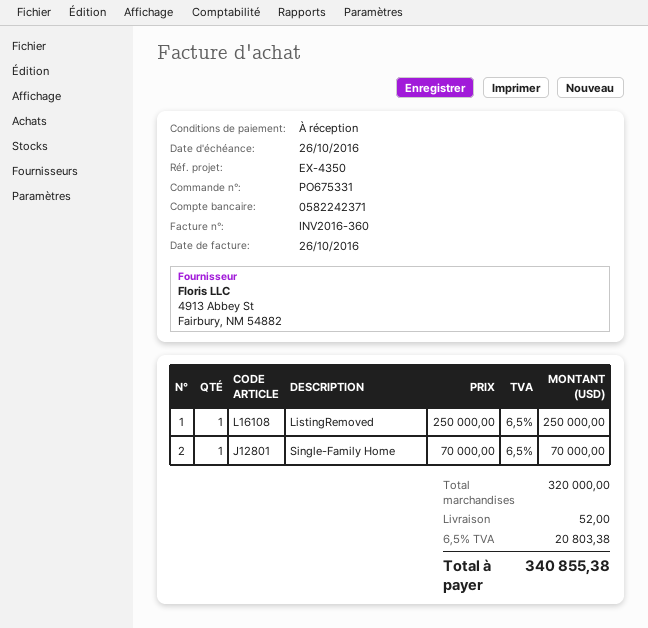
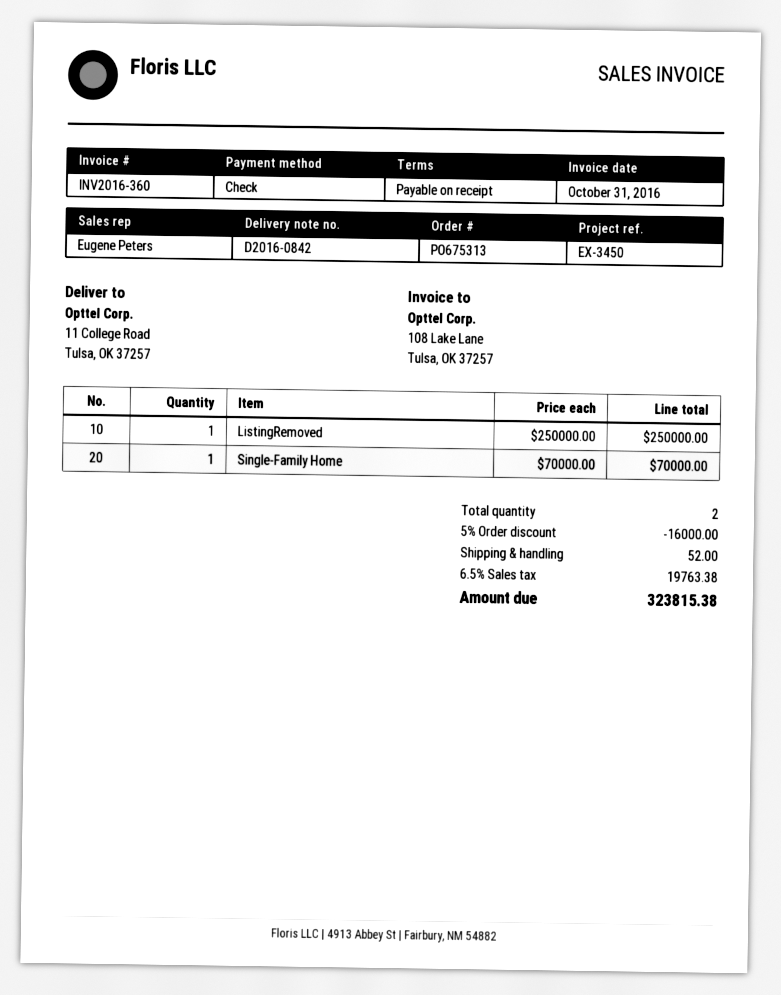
order number: PO675331 -> PO675313
invoice date: 2016-10-26 -> 2016-10-31
reference: EX-4350 -> EX-3450
discount: none -> 5% = 16000.00
tax: 6.5% = 20803.38 -> 6.5% = 19763.38
total: 340855.38 -> 323815.38

